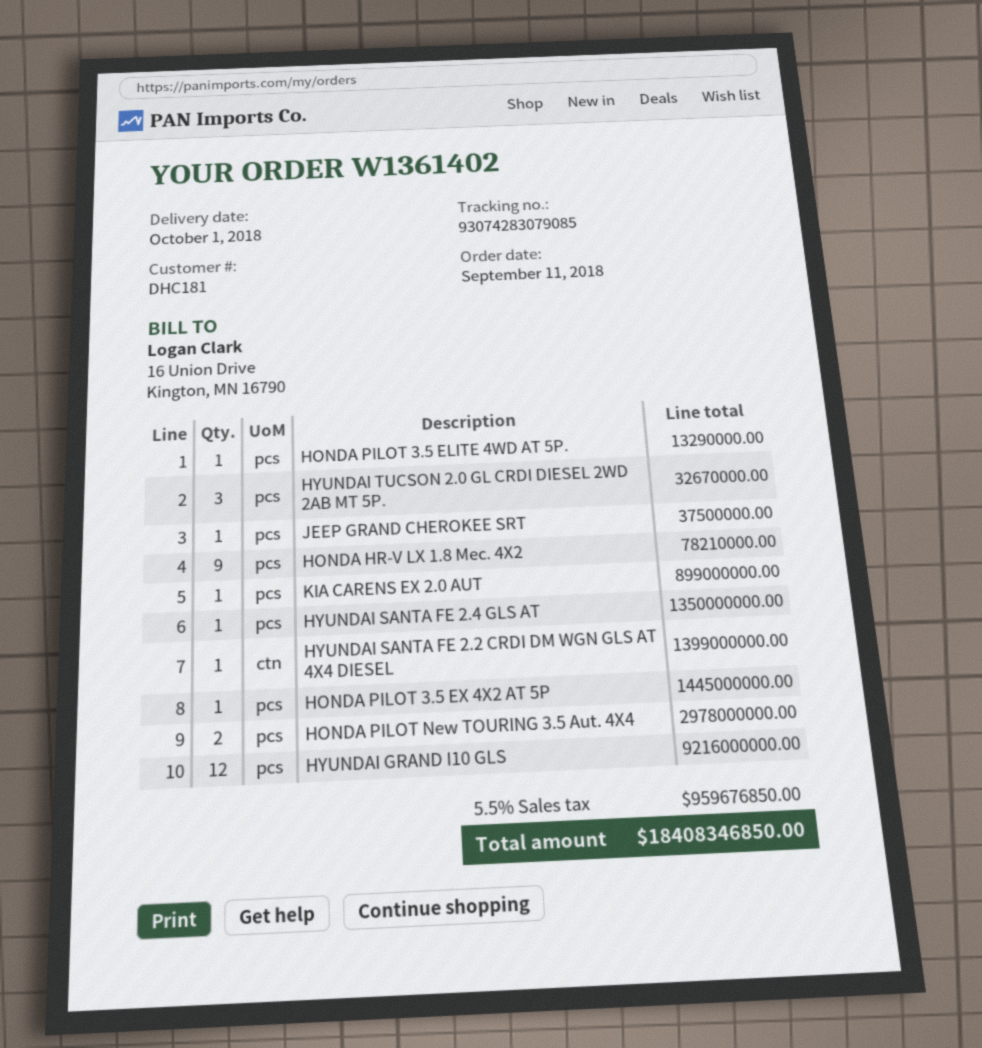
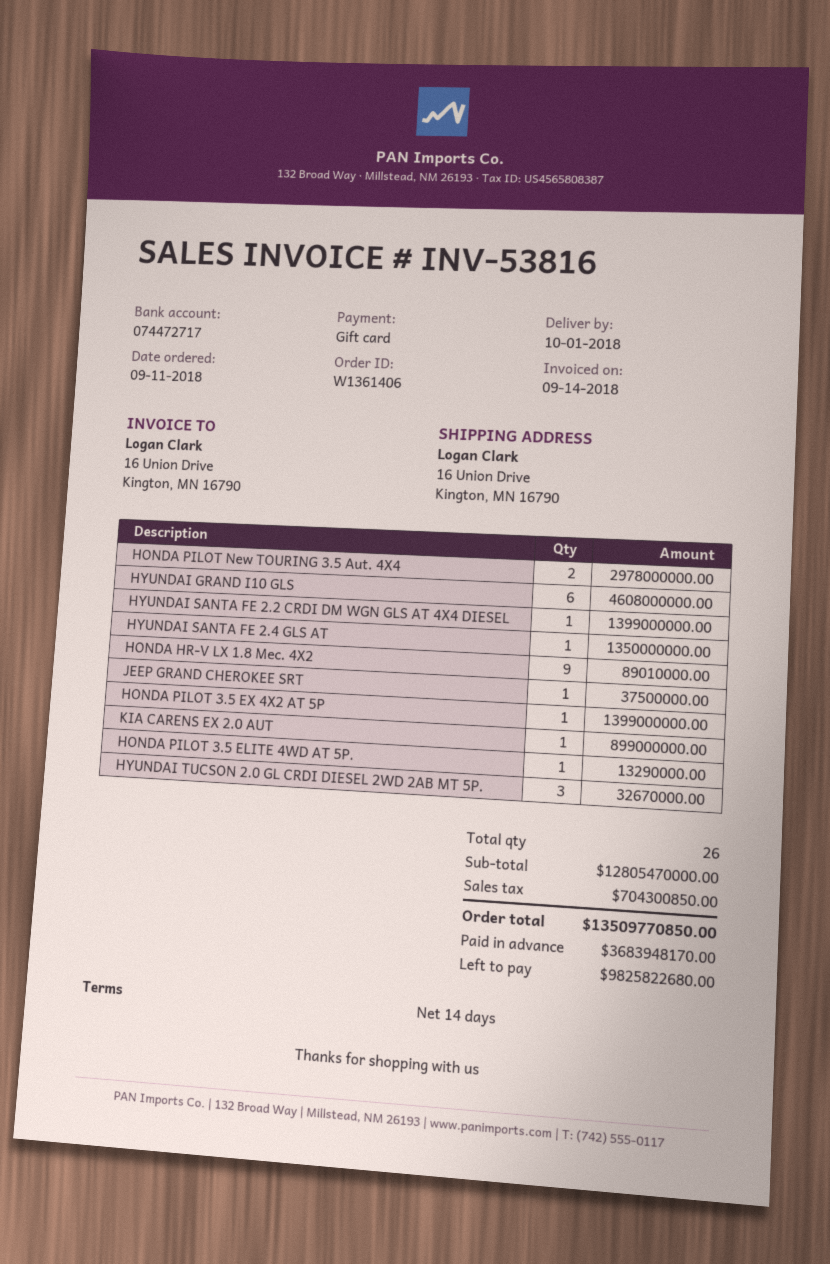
order number: W1361402 -> W1361406
HONDA HR-V LX 1.8 Mec. 4X2: 9 for 78210000.00 -> 9 for 89010000.00
HONDA PILOT 3.5 EX 4X2 AT 5P: 1 for 1445000000.00 -> 1 for 1399000000.00
HYUNDAI GRAND I10 GLS: 12 for 9216000000.00 -> 6 for 4608000000.00
tax: 959676850.00 -> 704300850.00
total: 18408346850.00 -> 13509770850.00

